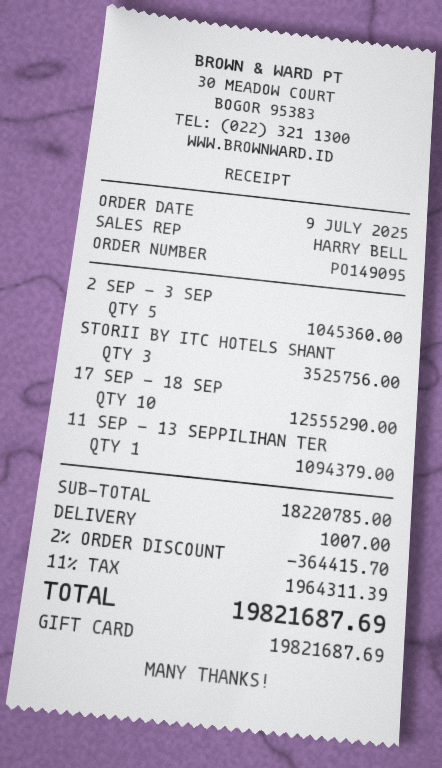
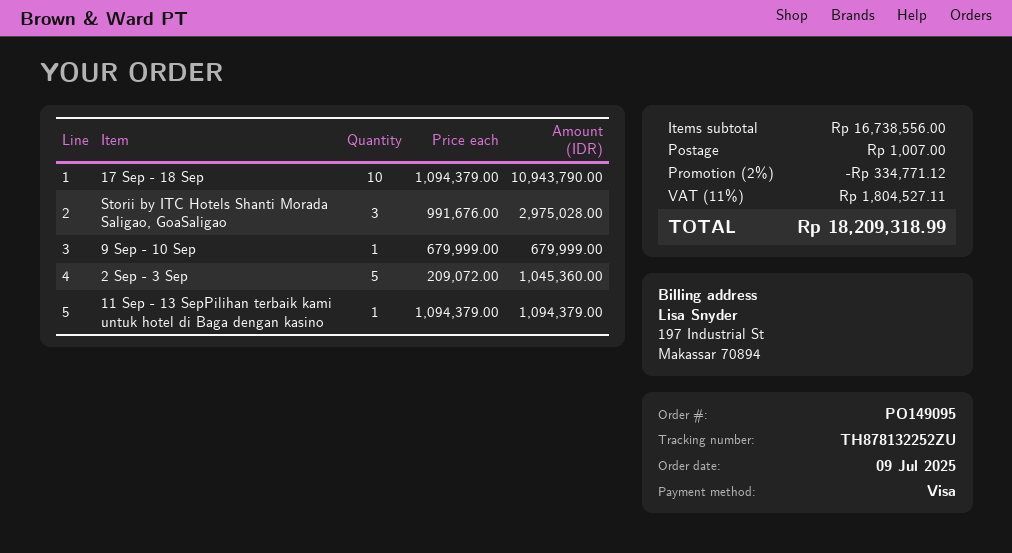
payment method: gift card -> Visa
STORII BY ITC HOTELS SHANT: 3 for 3525756.00 -> 3 for 2975028.00
17 SEP - 18 SEP: 10 for 12555290.00 -> 10 for 10943790.00
9 Sep - 10 Sep: none -> 1 for 679999.00
subtotal: 18220785.00 -> 16738556.00
discount: 2% = 364415.70 -> 2% = 334771.12
tax: 11% = 1964311.39 -> 11% = 1804527.11
total: 19821687.69 -> 18209318.99

